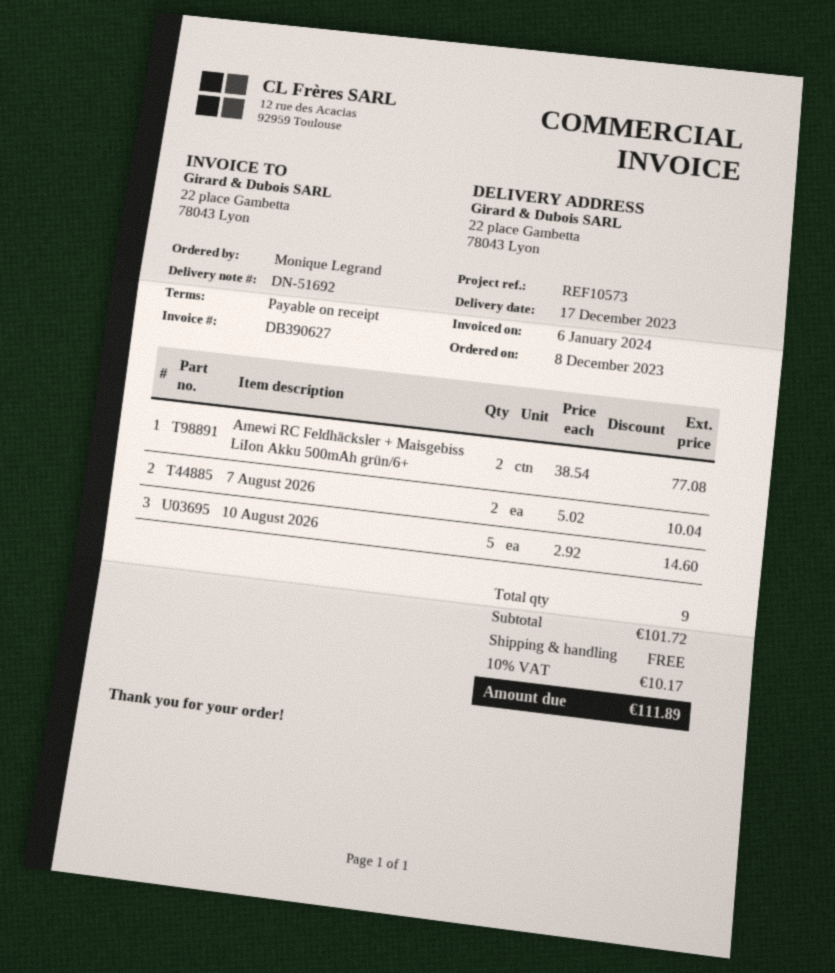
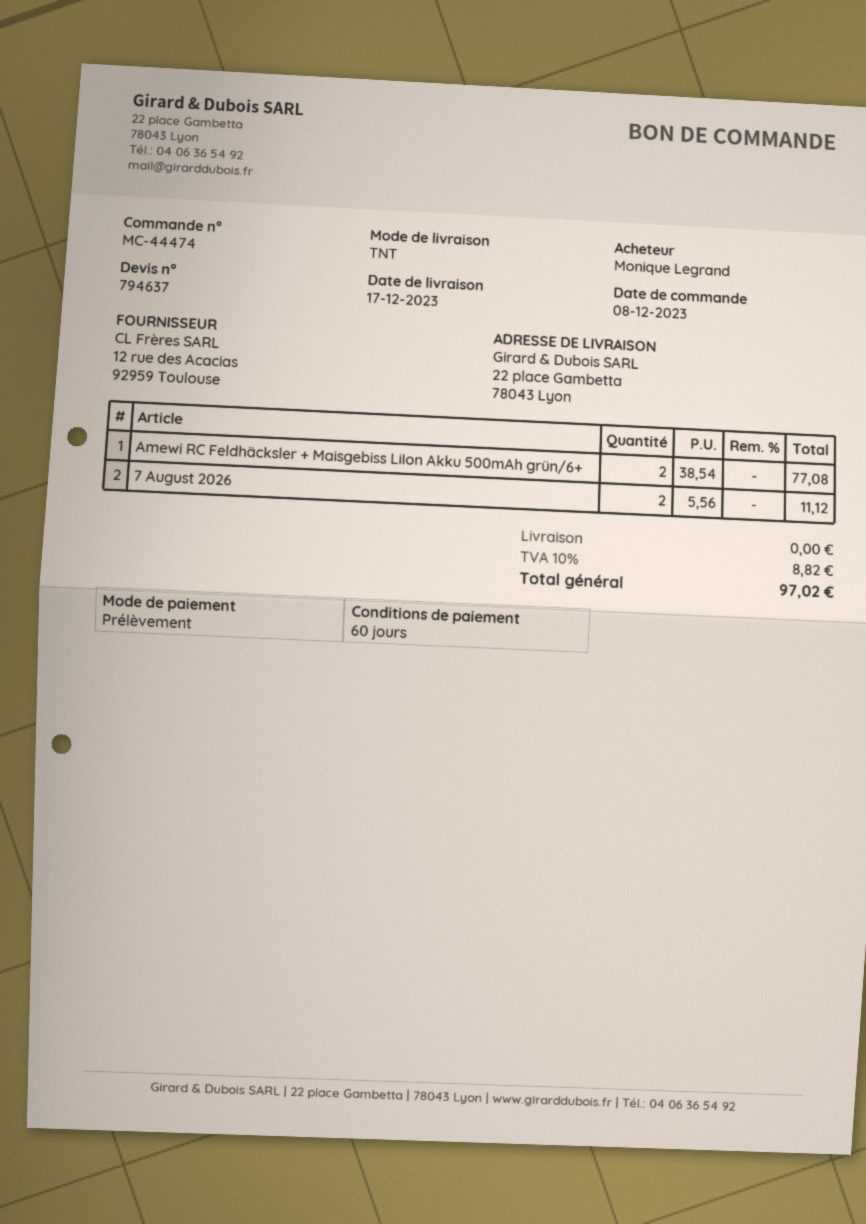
payment terms: on receipt -> 60 days
7 August 2026: 2 x 5.02 = 10.04 -> 2 x 5.56 = 11.12
10 August 2026: 5 x 2.92 = 14.60 -> none
tax: 10% = 10.17 -> 10% = 8.82
total: 111.89 -> 97.02

